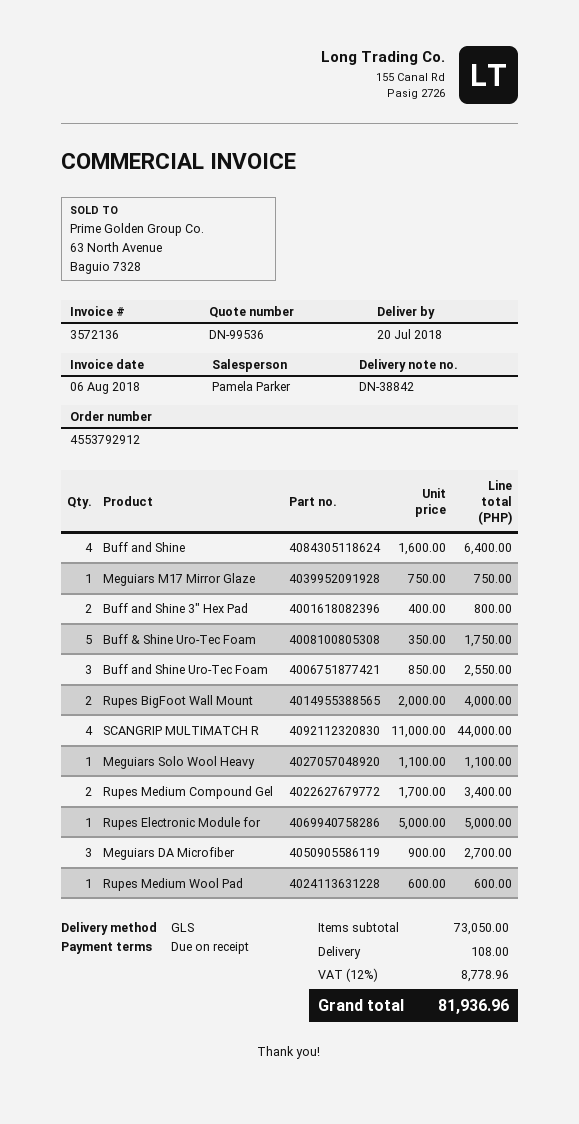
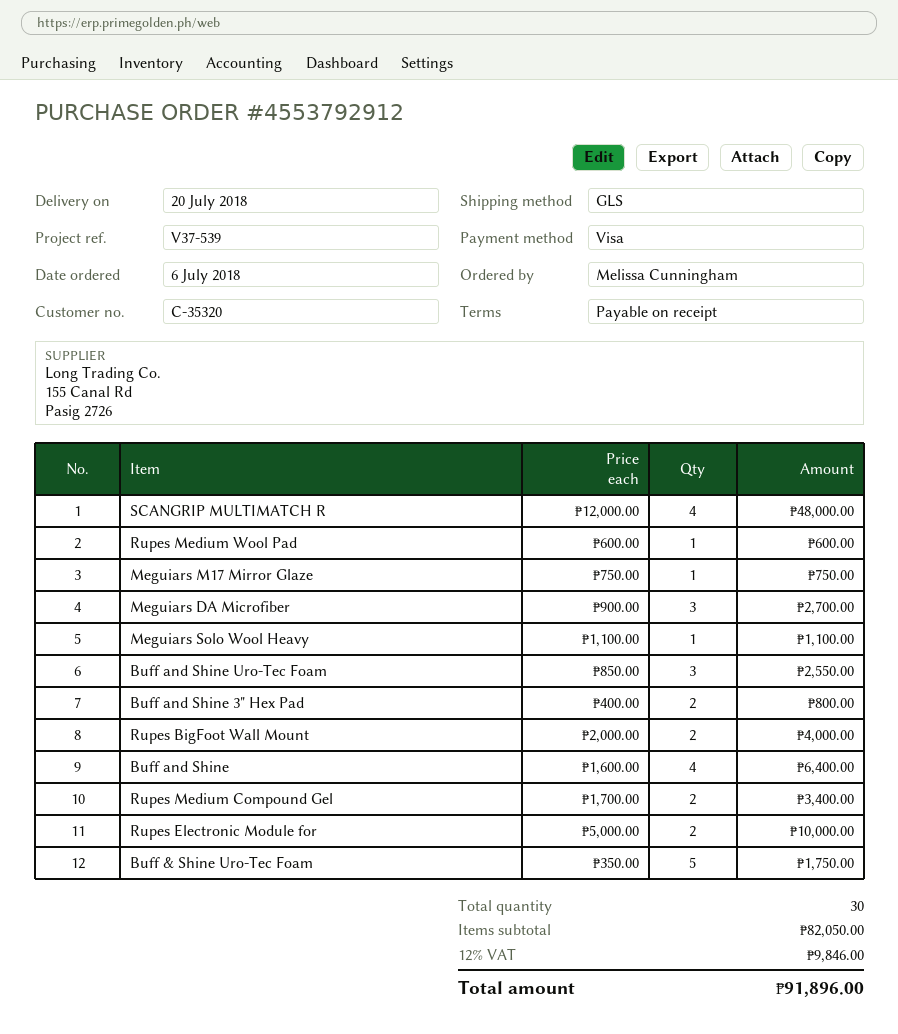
SCANGRIP MULTIMATCH R: 4 x 11000.00 = 44000.00 -> 4 x 12000.00 = 48000.00
Rupes Electronic Module for: 1 x 5000.00 = 5000.00 -> 2 x 5000.00 = 10000.00
subtotal: 73050.00 -> 82050.00
shipping: 108.00 -> none
tax: 12% = 8778.96 -> 12% = 9846.00
total: 81936.96 -> 91896.00

